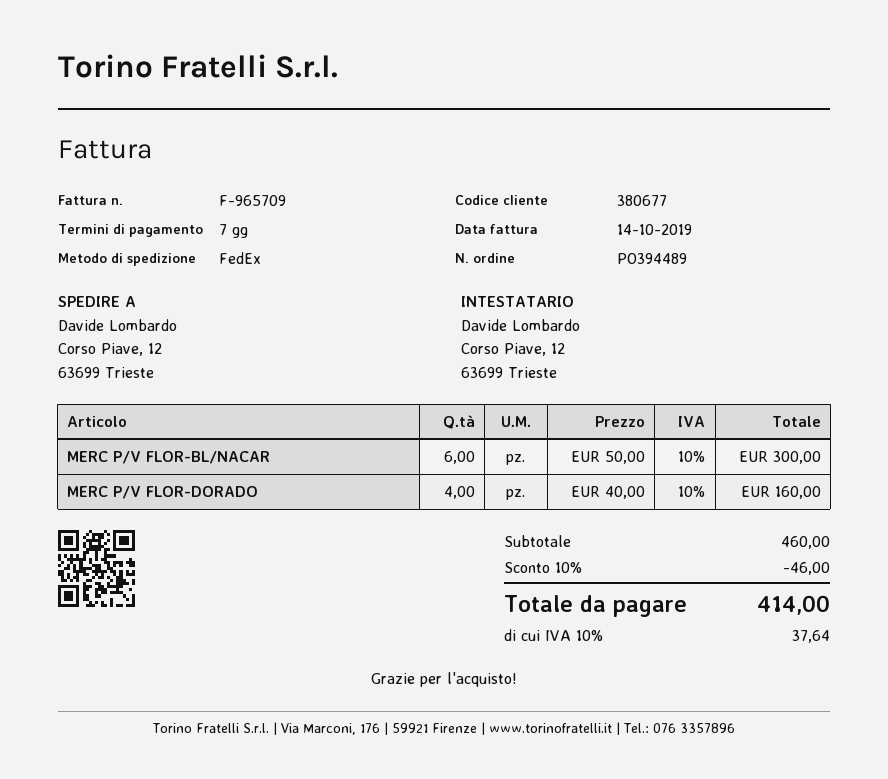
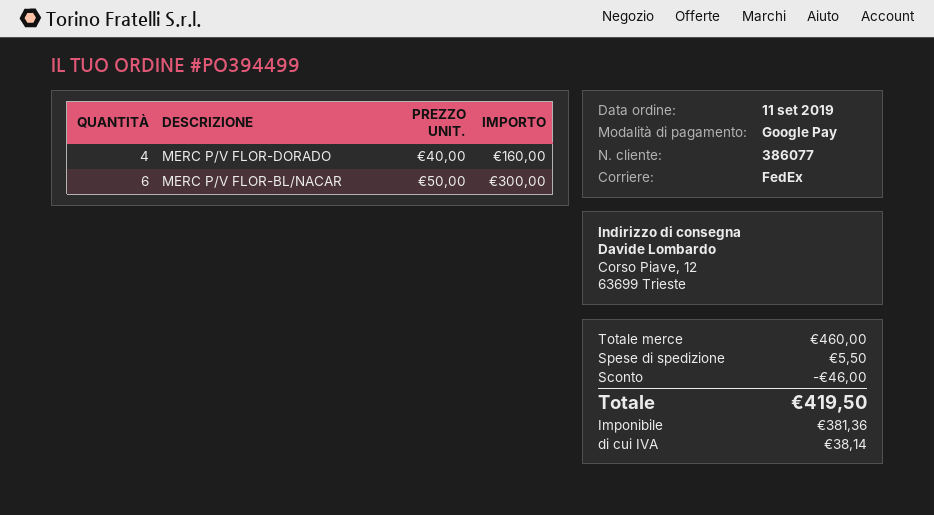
order number: PO394489 -> PO394499
customer number: 380677 -> 386077
shipping: none -> 5.50
tax: 37.64 -> 38.14
total: 414.00 -> 419.50

